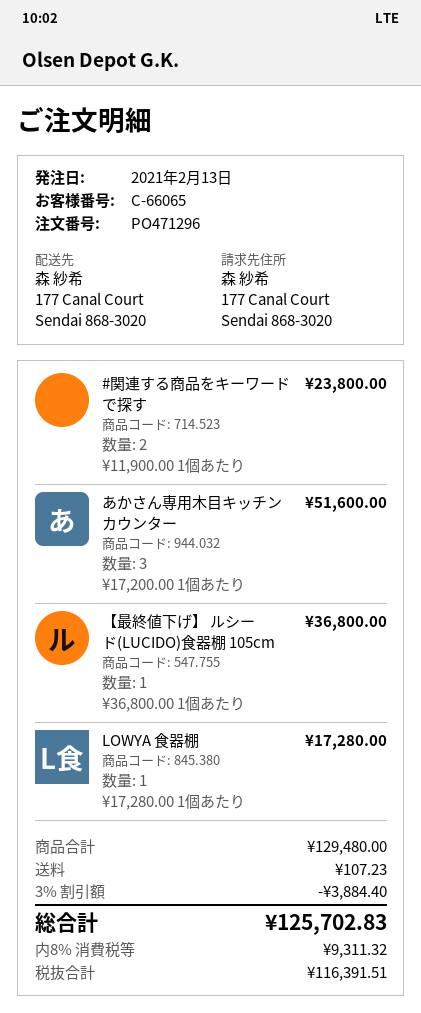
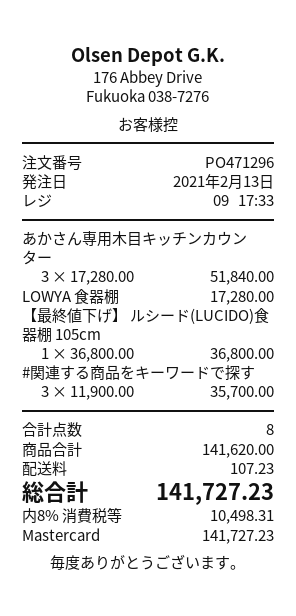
#関連する商品をキーワードで探す: 2 x 11900.00 = 23800.00 -> 3 x 11900.00 = 35700.00
あかさん専用木目キッチンカウンター: 3 x 17200.00 = 51600.00 -> 3 x 17280.00 = 51840.00
subtotal: 129480.00 -> 141620.00
discount: 3% = 3884.40 -> none
tax: 8% = 9311.32 -> 8% = 10498.31
total: 125702.83 -> 141727.23

